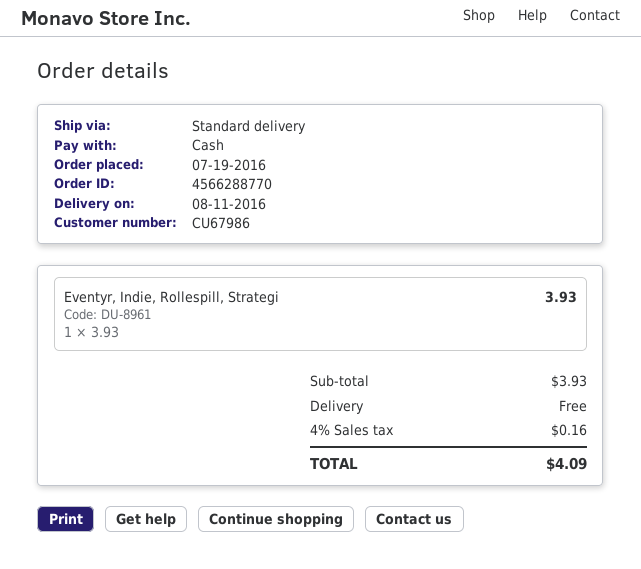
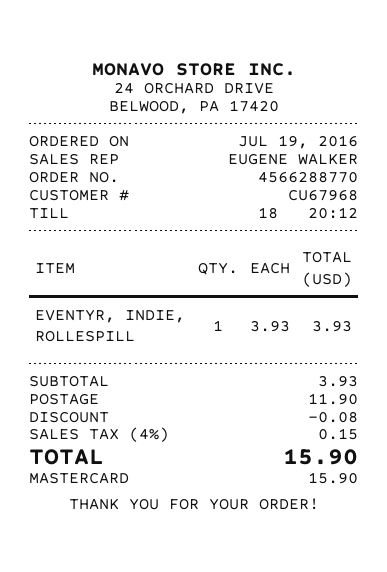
customer number: CU67986 -> CU67968
payment method: cash -> Mastercard
discount: none -> 0.08
shipping: 0.00 -> 11.90
tax: 4% = 0.16 -> 4% = 0.15
total: 4.09 -> 15.90

